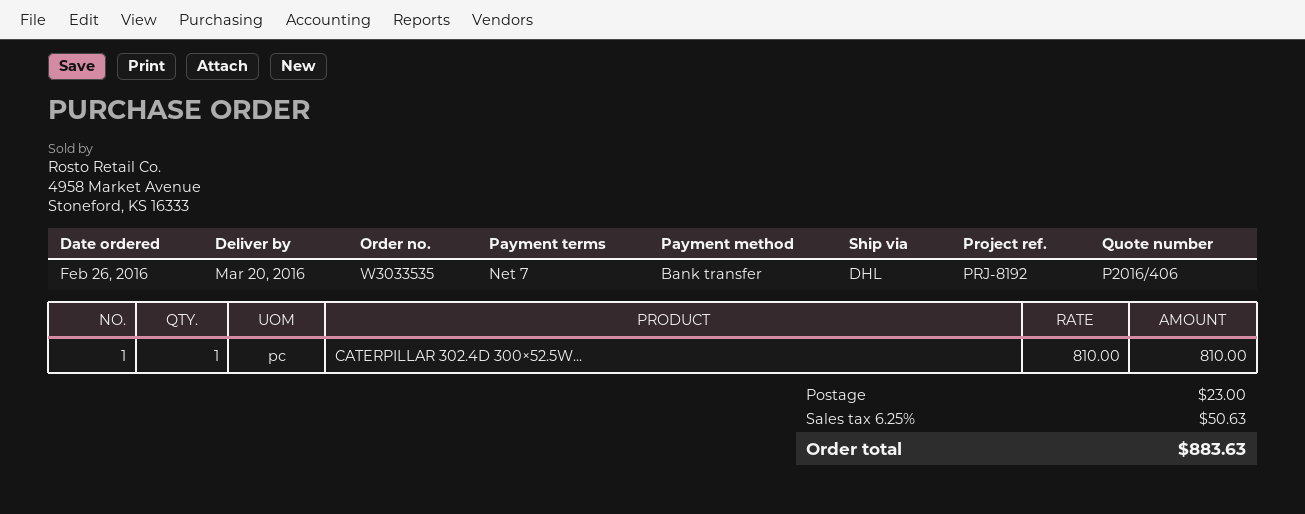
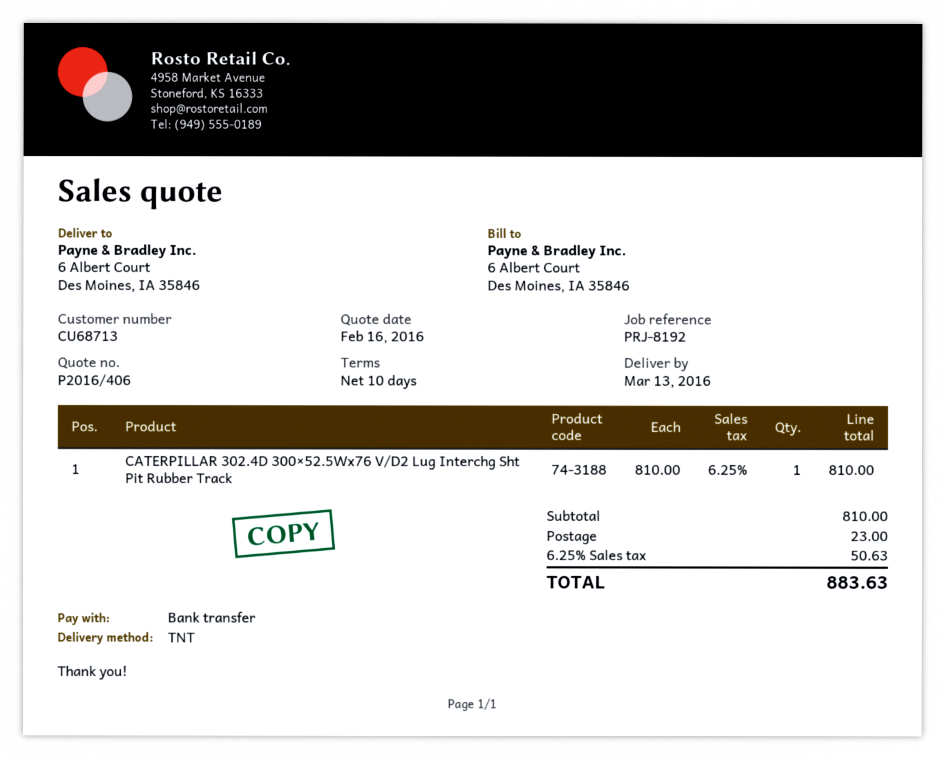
delivery date: 2016-03-20 -> 2016-03-13
payment terms: 7 days -> 10 days
shipping method: DHL -> TNT

